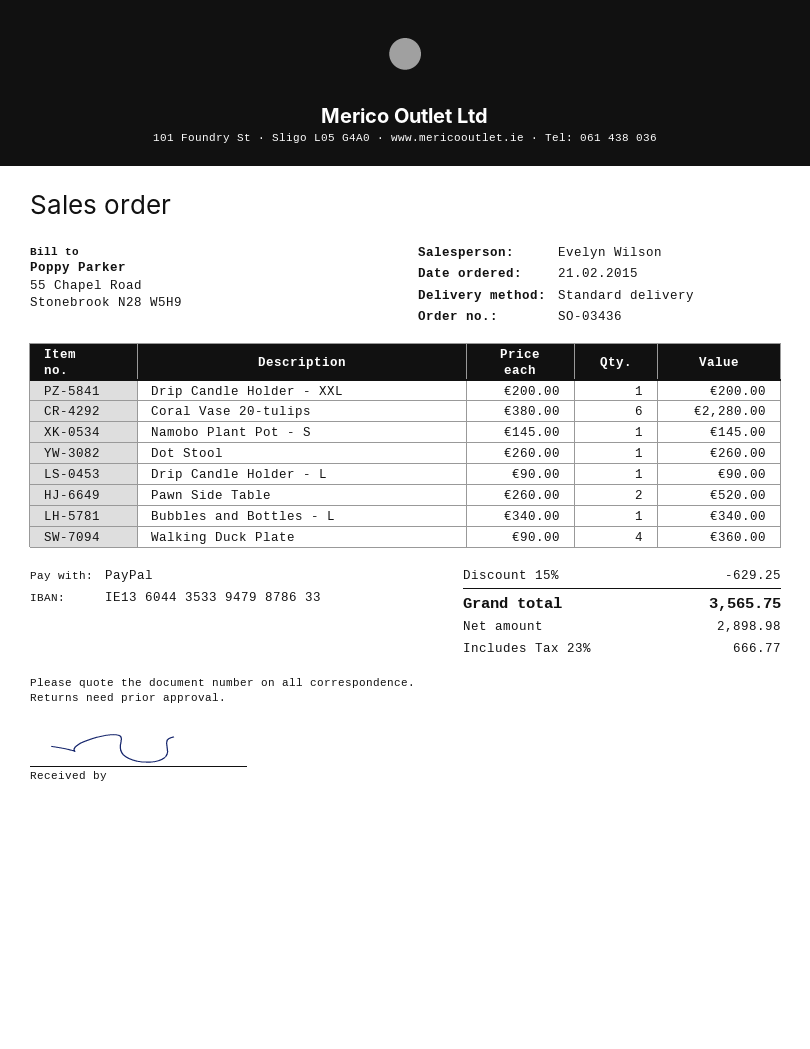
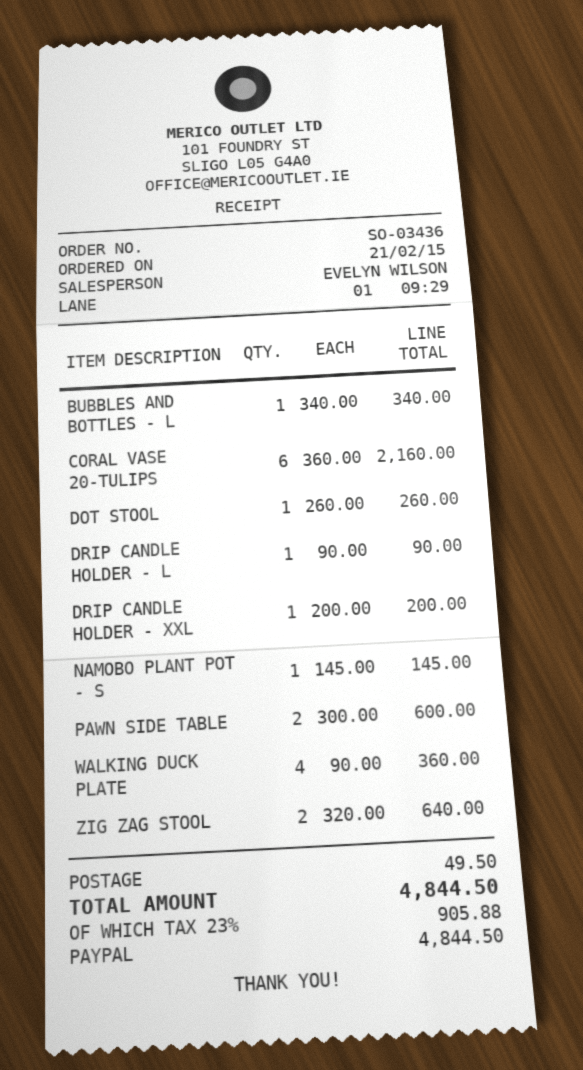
Coral Vase 20-tulips: 6 x 380.00 = 2280.00 -> 6 x 360.00 = 2160.00
Pawn Side Table: 2 x 260.00 = 520.00 -> 2 x 300.00 = 600.00
ZIG ZAG STOOL: none -> 2 x 320.00 = 640.00
discount: 15% = 629.25 -> none
shipping: none -> 49.50
tax: 23% = 666.77 -> 23% = 905.88
total: 3565.75 -> 4844.50

